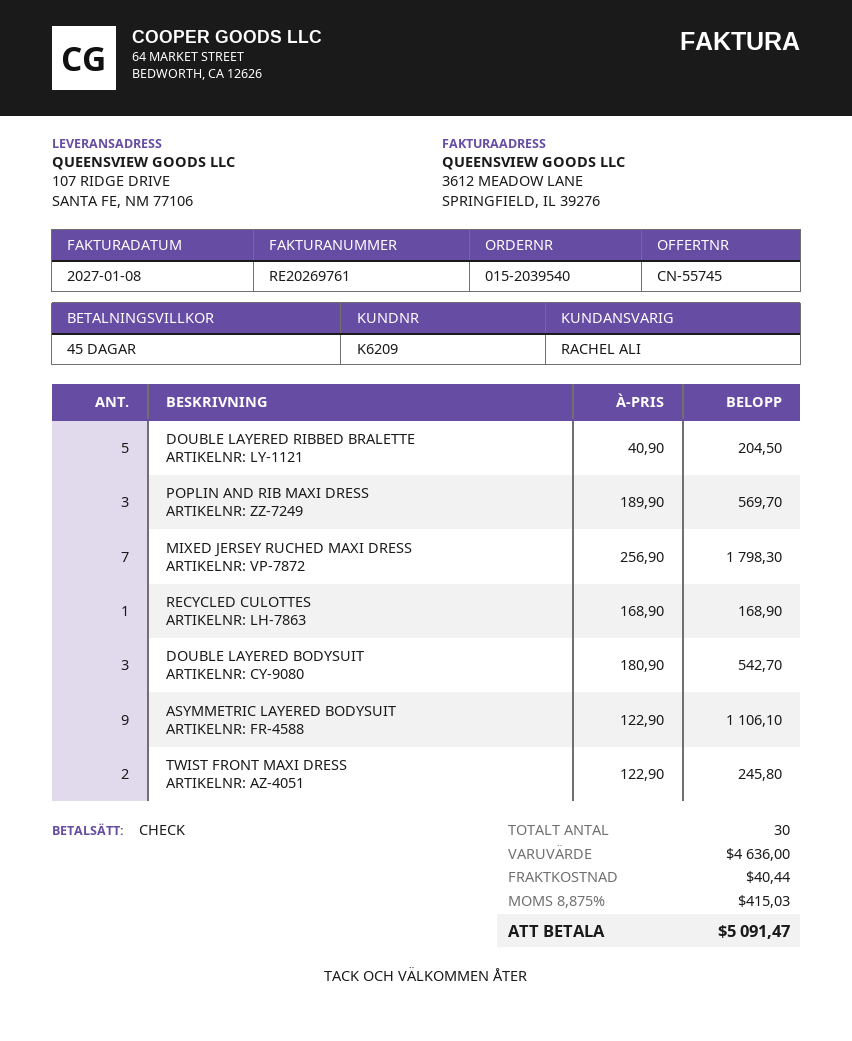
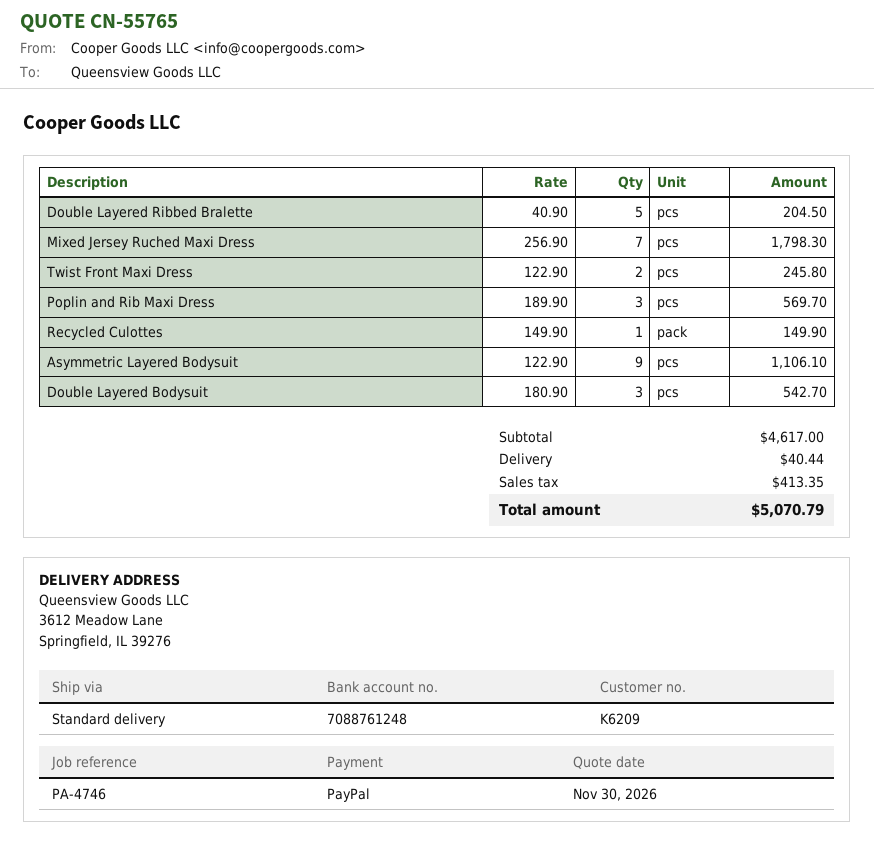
quote number: CN-55745 -> CN-55765
payment method: cheque -> PayPal
ship to: 107 RIDGE DRIVE, SANTA FE, NM 77106 -> 3612 Meadow Lane, Springfield, IL 39276
RECYCLED CULOTTES: 1 x 168.90 = 168.90 -> 1 x 149.90 = 149.90
subtotal: 4636.00 -> 4617.00
tax: 415.03 -> 413.35
total: 5091.47 -> 5070.79

